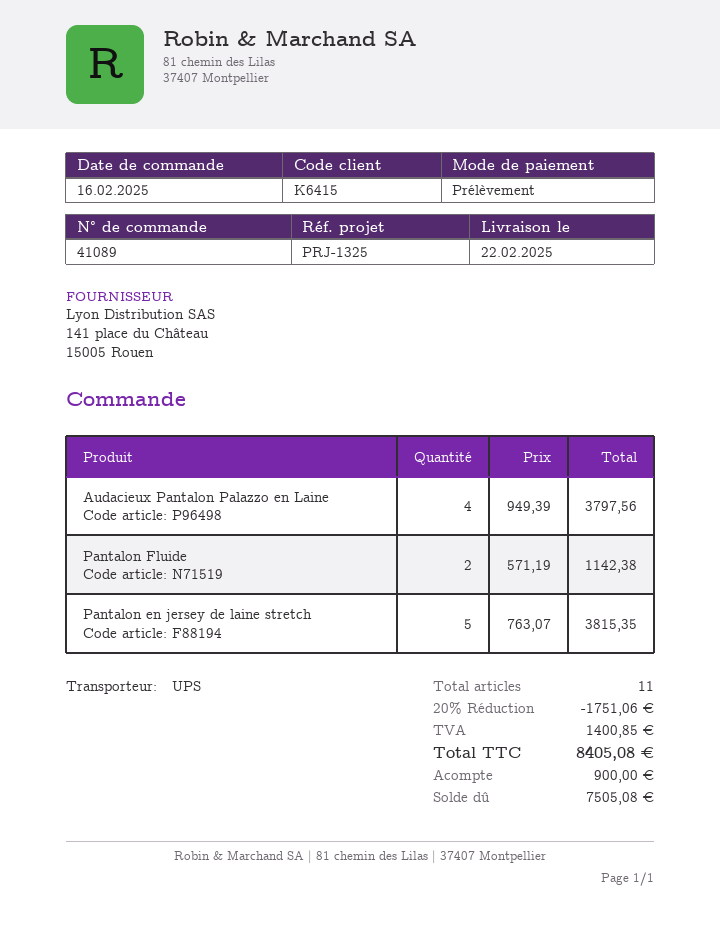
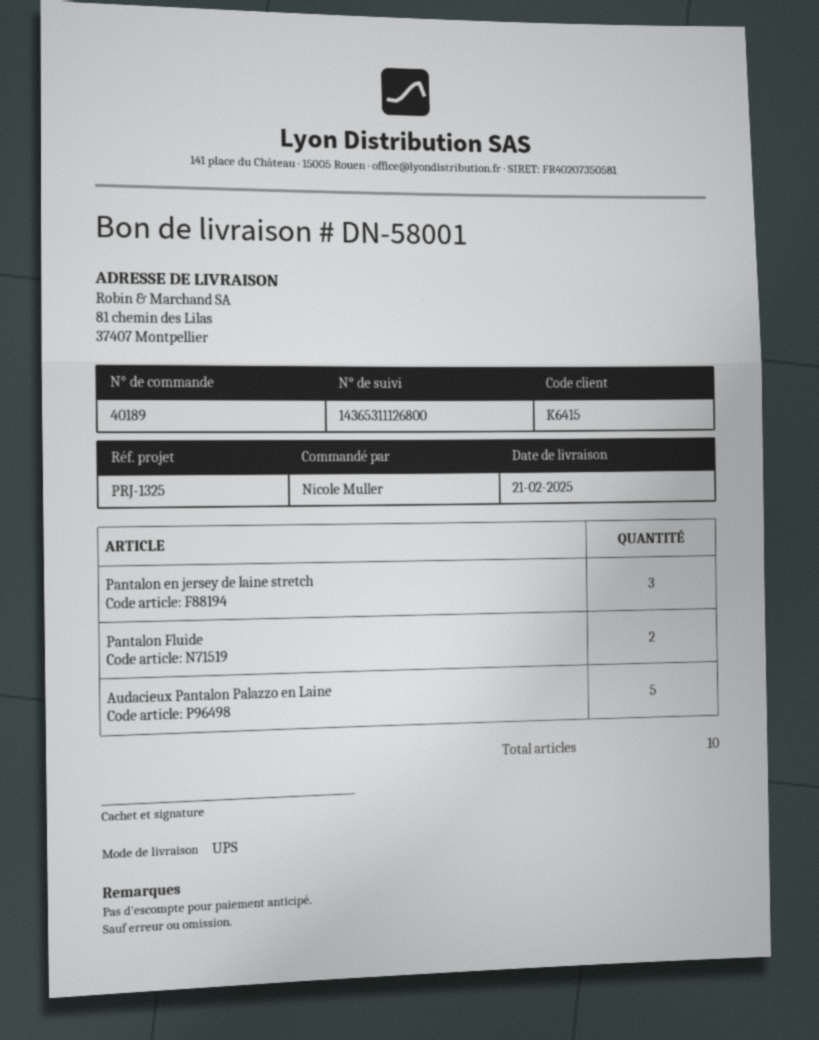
order number: 41089 -> 40189
delivery date: 2025-02-22 -> 2025-02-21
Audacieux Pantalon Palazzo en Laine: 4 -> 5
Pantalon en jersey de laine stretch: 5 -> 3
total quantity: 11 -> 10

